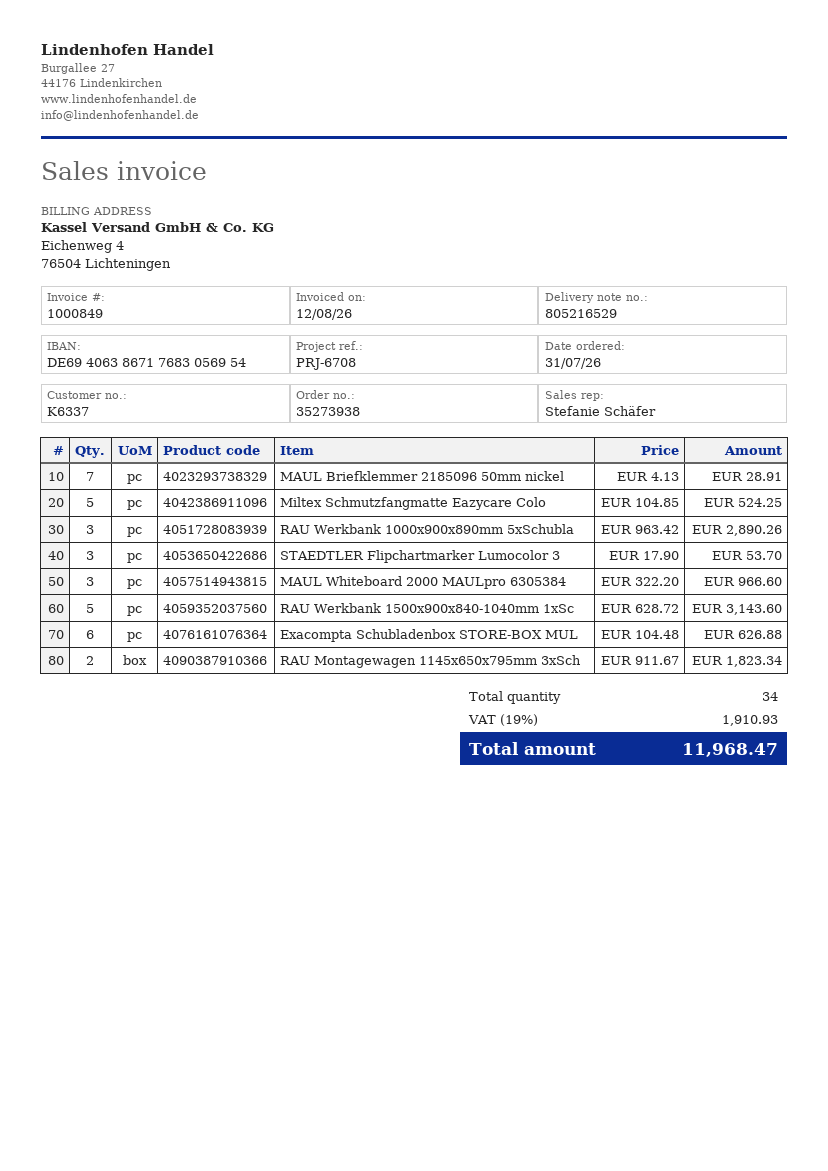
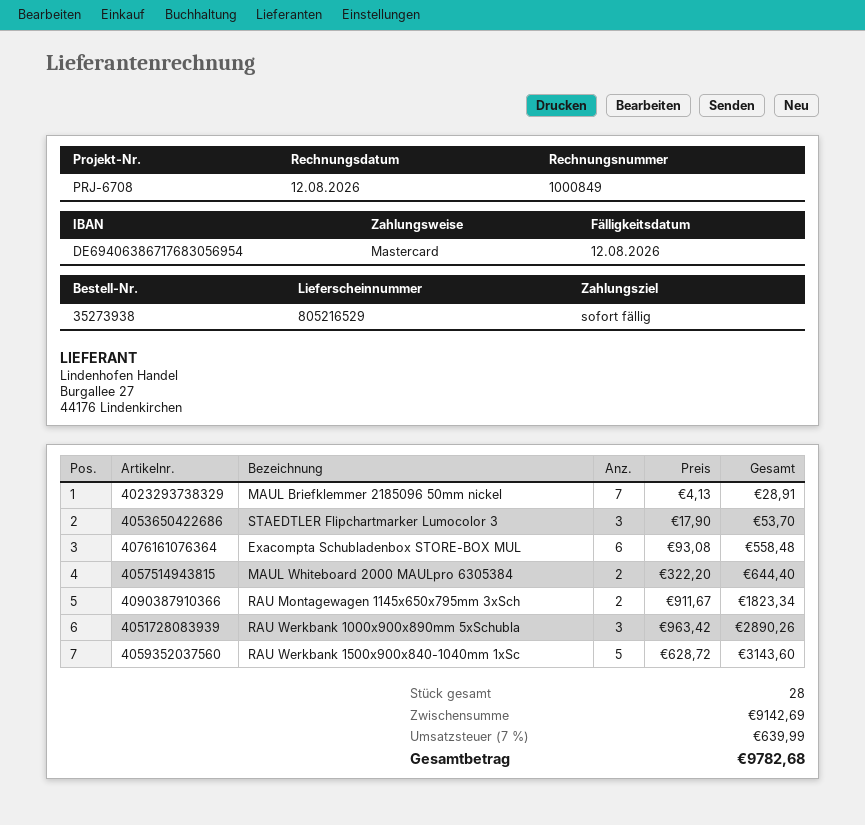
Miltex Schmutzfangmatte Eazycare Colo: 5 x 104.85 = 524.25 -> none
MAUL Whiteboard 2000 MAULpro 6305384: 3 x 322.20 = 966.60 -> 2 x 322.20 = 644.40
Exacompta Schubladenbox STORE-BOX MUL: 6 x 104.48 = 626.88 -> 6 x 93.08 = 558.48
total quantity: 34 -> 28
tax: 19% = 1910.93 -> 7% = 639.99
total: 11968.47 -> 9782.68

